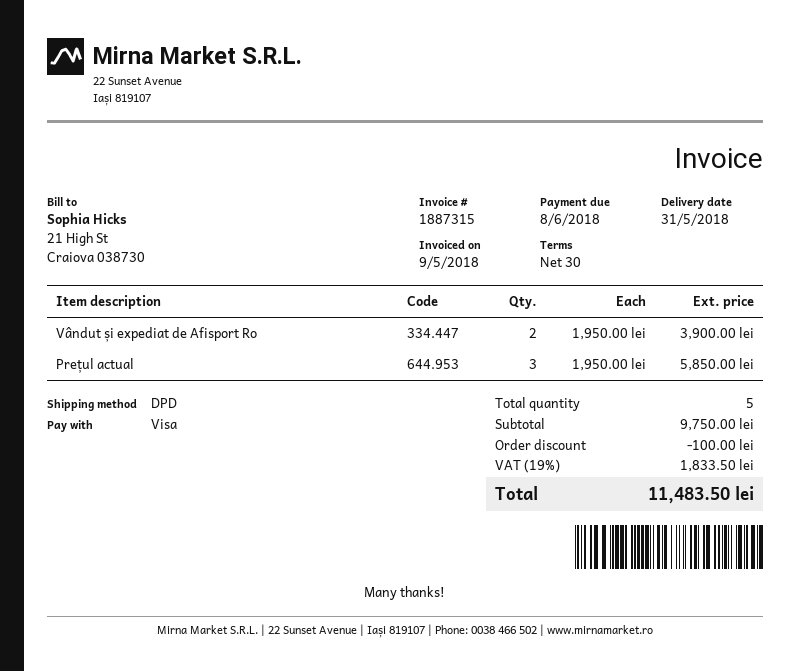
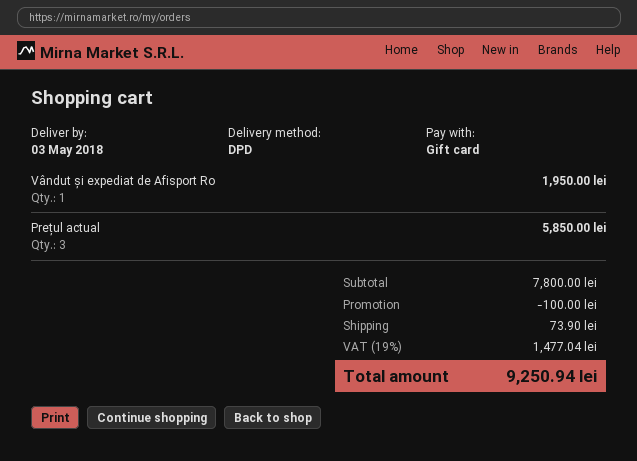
delivery date: 2018-05-31 -> 2018-05-03
payment method: Visa -> gift card
Vândut și expediat de Afisport Ro: 2 for 3900.00 -> 1 for 1950.00
subtotal: 9750.00 -> 7800.00
shipping: none -> 73.90
tax: 19% = 1833.50 -> 19% = 1477.04
total: 11483.50 -> 9250.94

